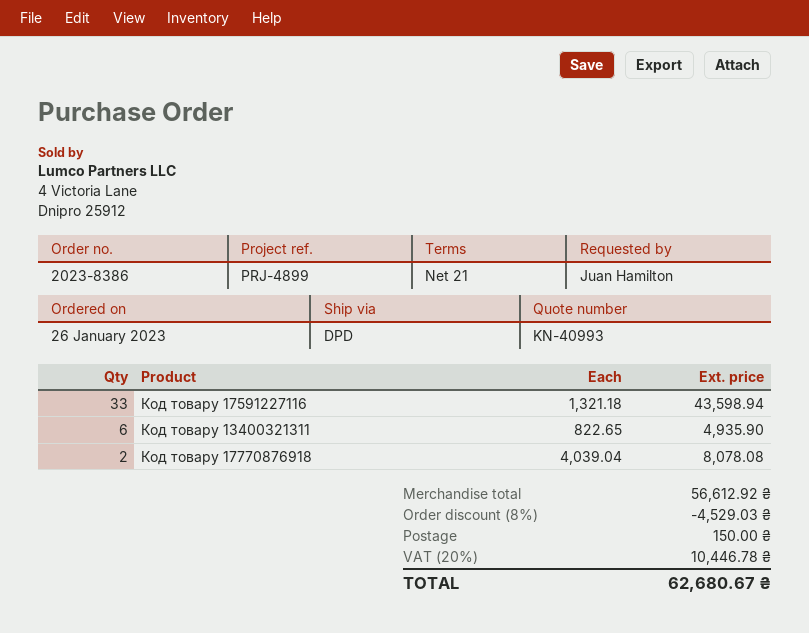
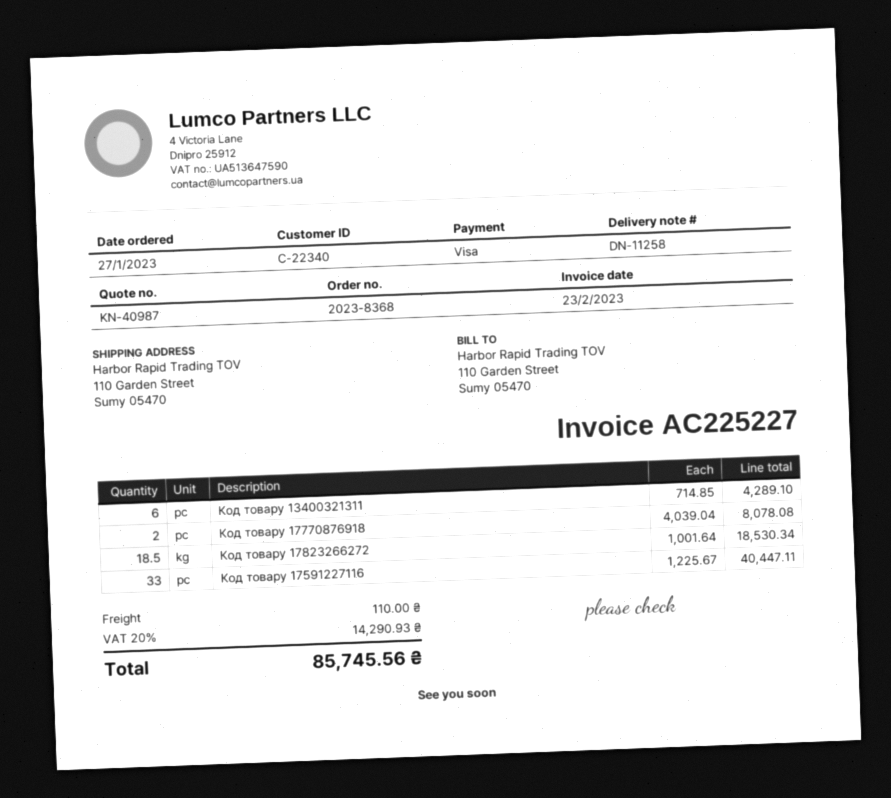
quote number: KN-40993 -> KN-40987
order number: 2023-8386 -> 2023-8368
order date: 2023-01-26 -> 2023-01-27
Код товару 17591227116: 33 x 1321.18 = 43598.94 -> 33 x 1225.67 = 40447.11
Код товару 13400321311: 6 x 822.65 = 4935.90 -> 6 x 714.85 = 4289.10
Код товару 17823266272: none -> 18.5 x 1001.64 = 18530.34
discount: 8% = 4529.03 -> none
shipping: 150.00 -> 110.00
tax: 20% = 10446.78 -> 20% = 14290.93
total: 62680.67 -> 85745.56

